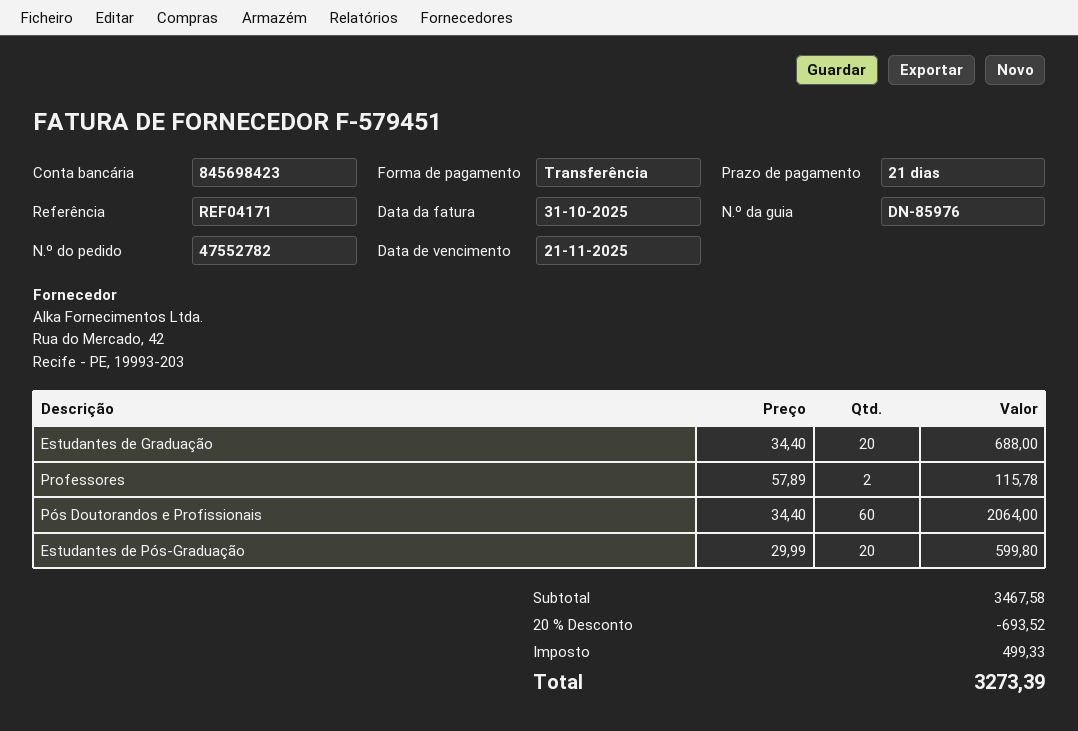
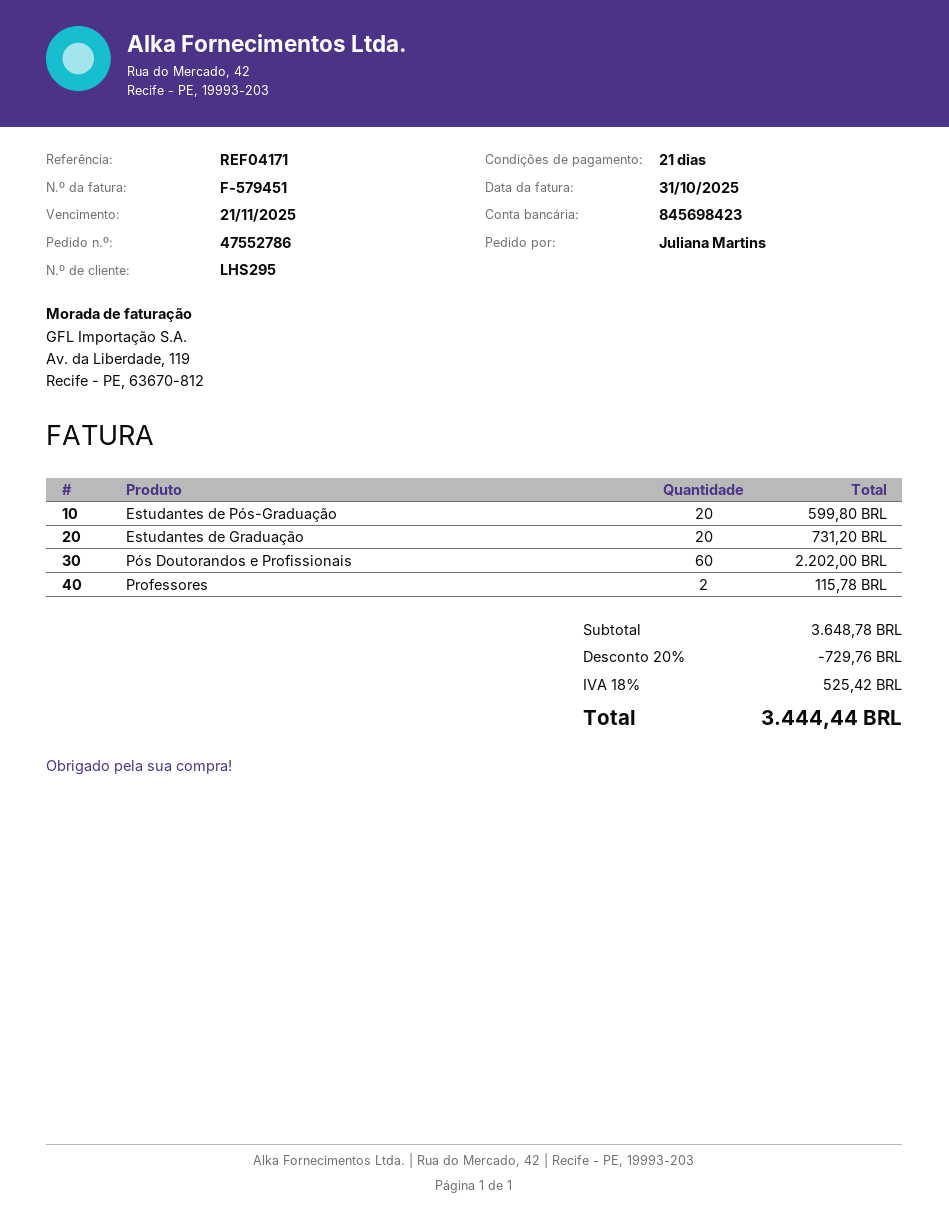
order number: 47552782 -> 47552786
Estudantes de Graduação: 20 for 688.00 -> 20 for 731.20
Pós Doutorandos e Profissionais: 60 for 2064.00 -> 60 for 2202.00
subtotal: 3467.58 -> 3648.78
discount: 20% = 693.52 -> 20% = 729.76
tax: 499.33 -> 525.42
total: 3273.39 -> 3444.44

